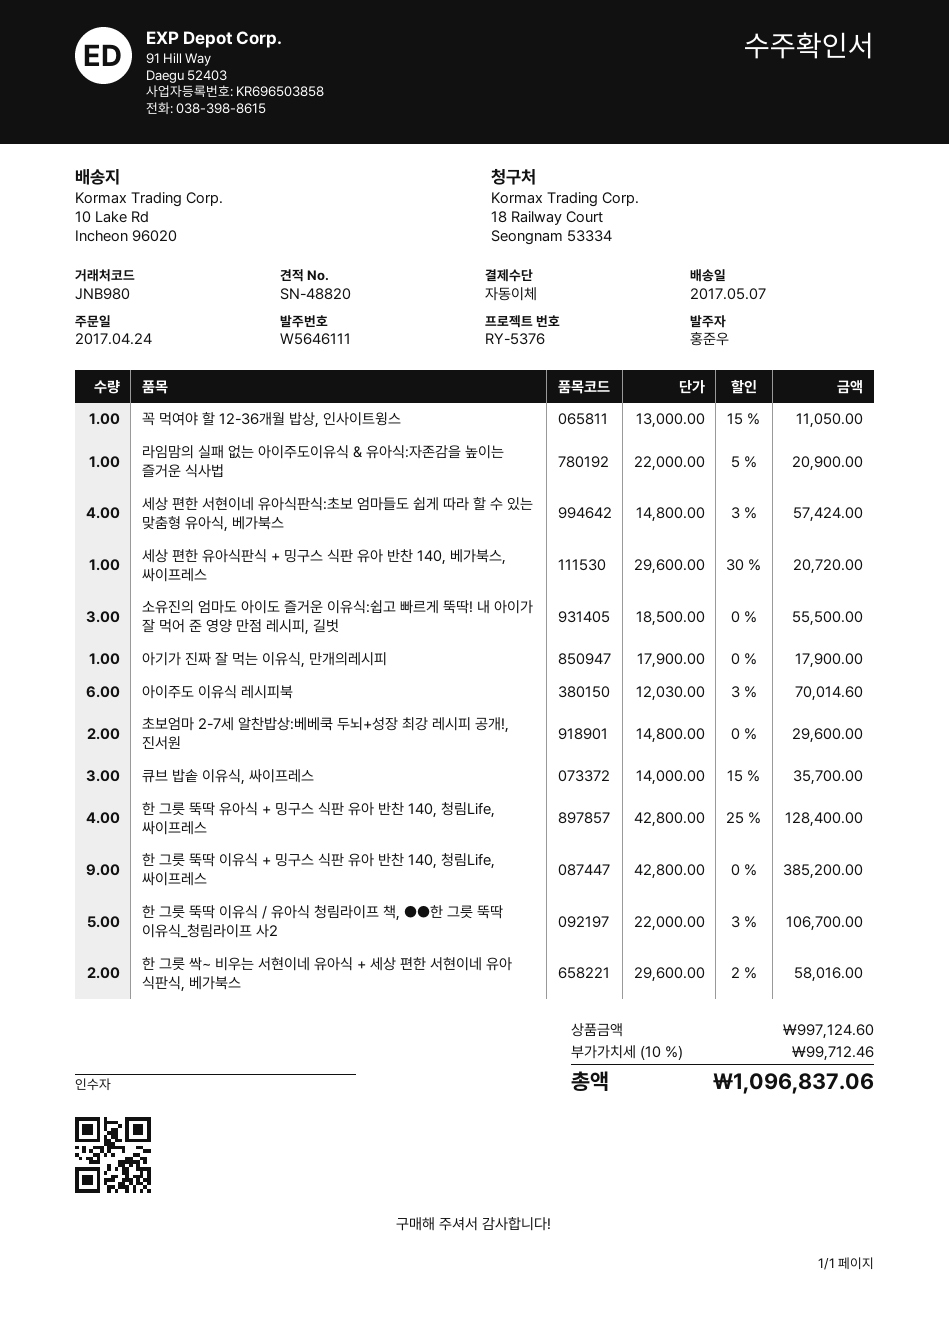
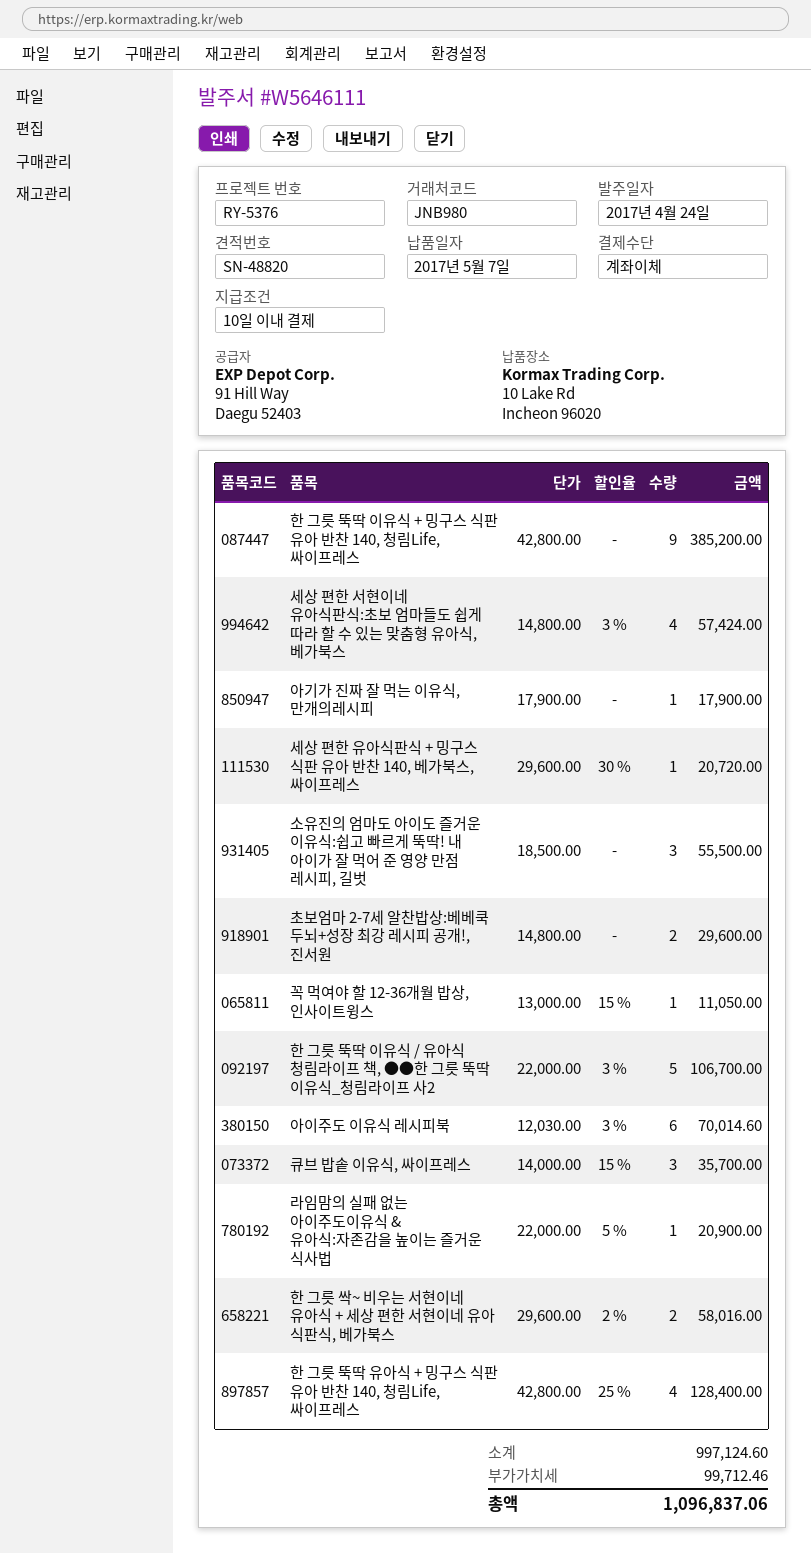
payment method: direct debit -> bank transfer

